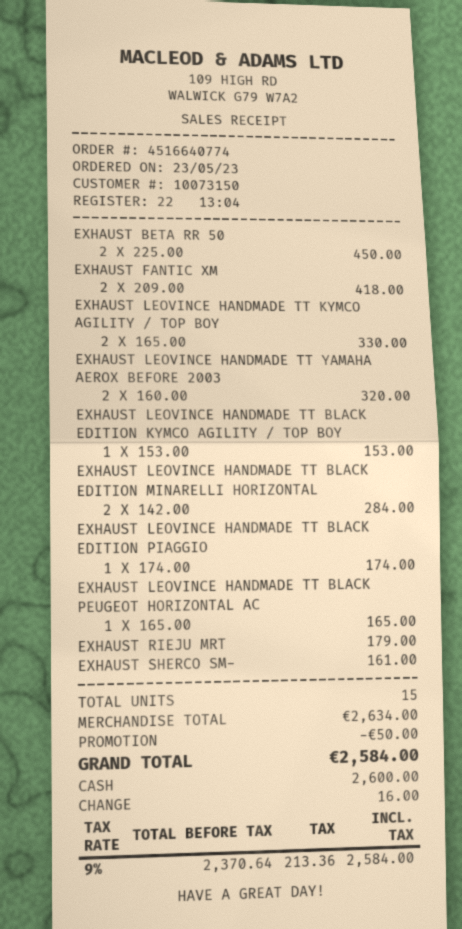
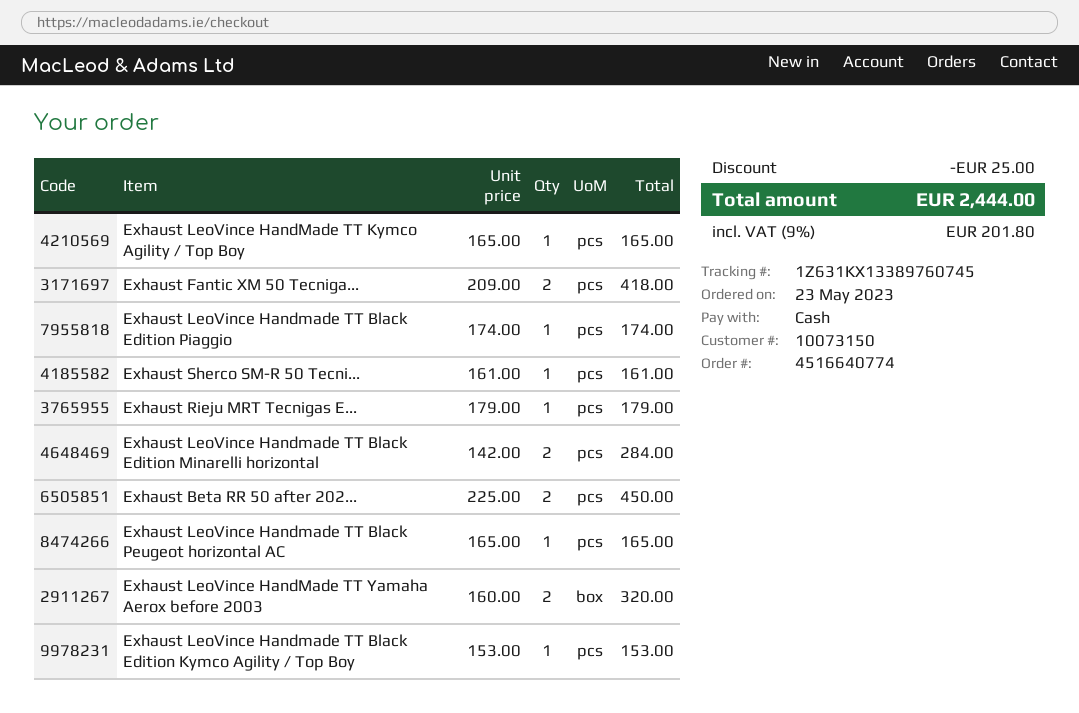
EXHAUST LEOVINCE HANDMADE TT KYMCO AGILITY / TOP BOY: 2 x 165.00 = 330.00 -> 1 x 165.00 = 165.00
discount: 50.00 -> 25.00
tax: 9% = 213.36 -> 9% = 201.80
total: 2584.00 -> 2444.00

